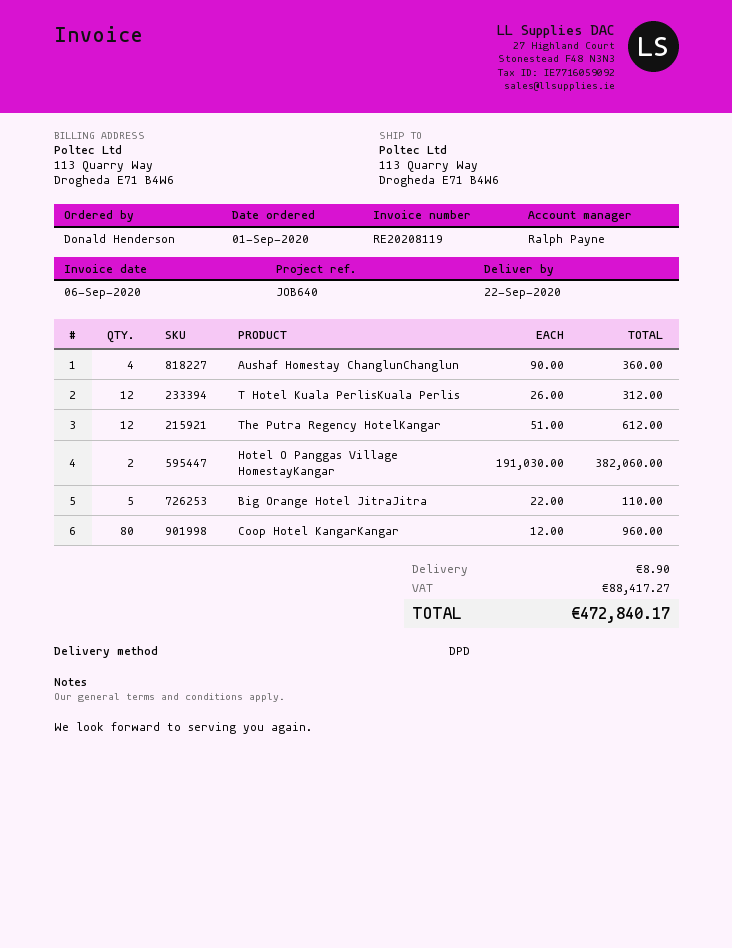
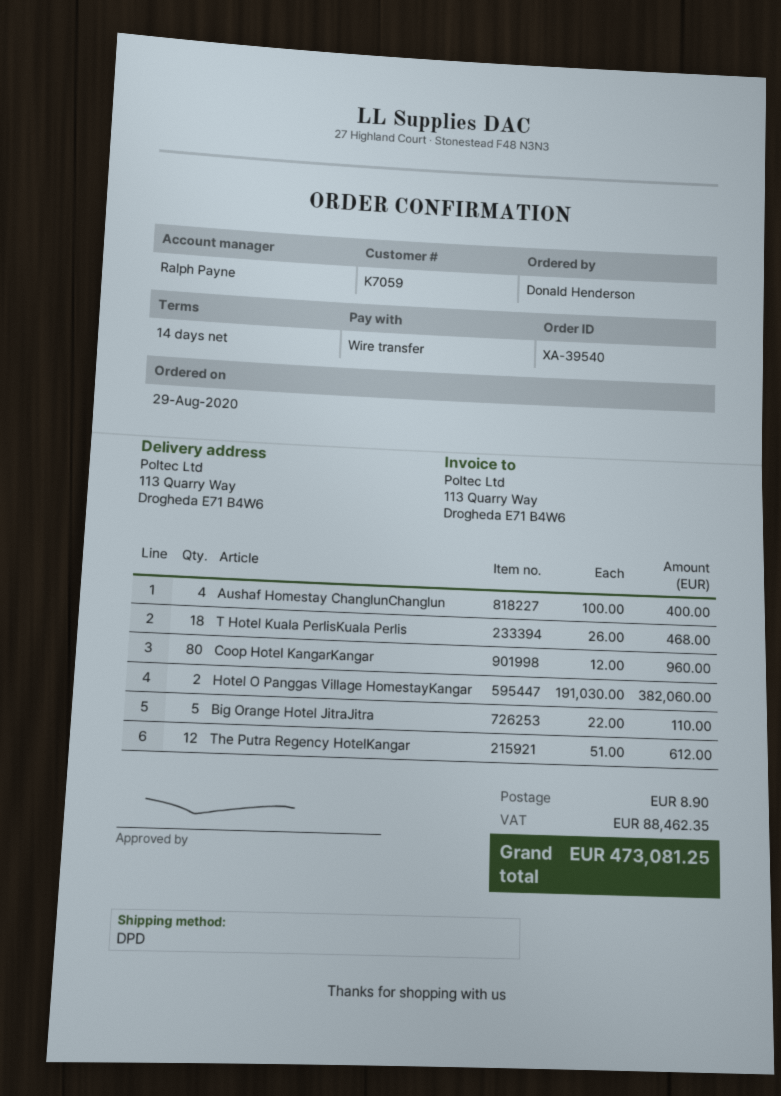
order date: 2020-09-01 -> 2020-08-29
Aushaf Homestay ChanglunChanglun: 4 x 90.00 = 360.00 -> 4 x 100.00 = 400.00
T Hotel Kuala PerlisKuala Perlis: 12 x 26.00 = 312.00 -> 18 x 26.00 = 468.00
tax: 88417.27 -> 88462.35
total: 472840.17 -> 473081.25

